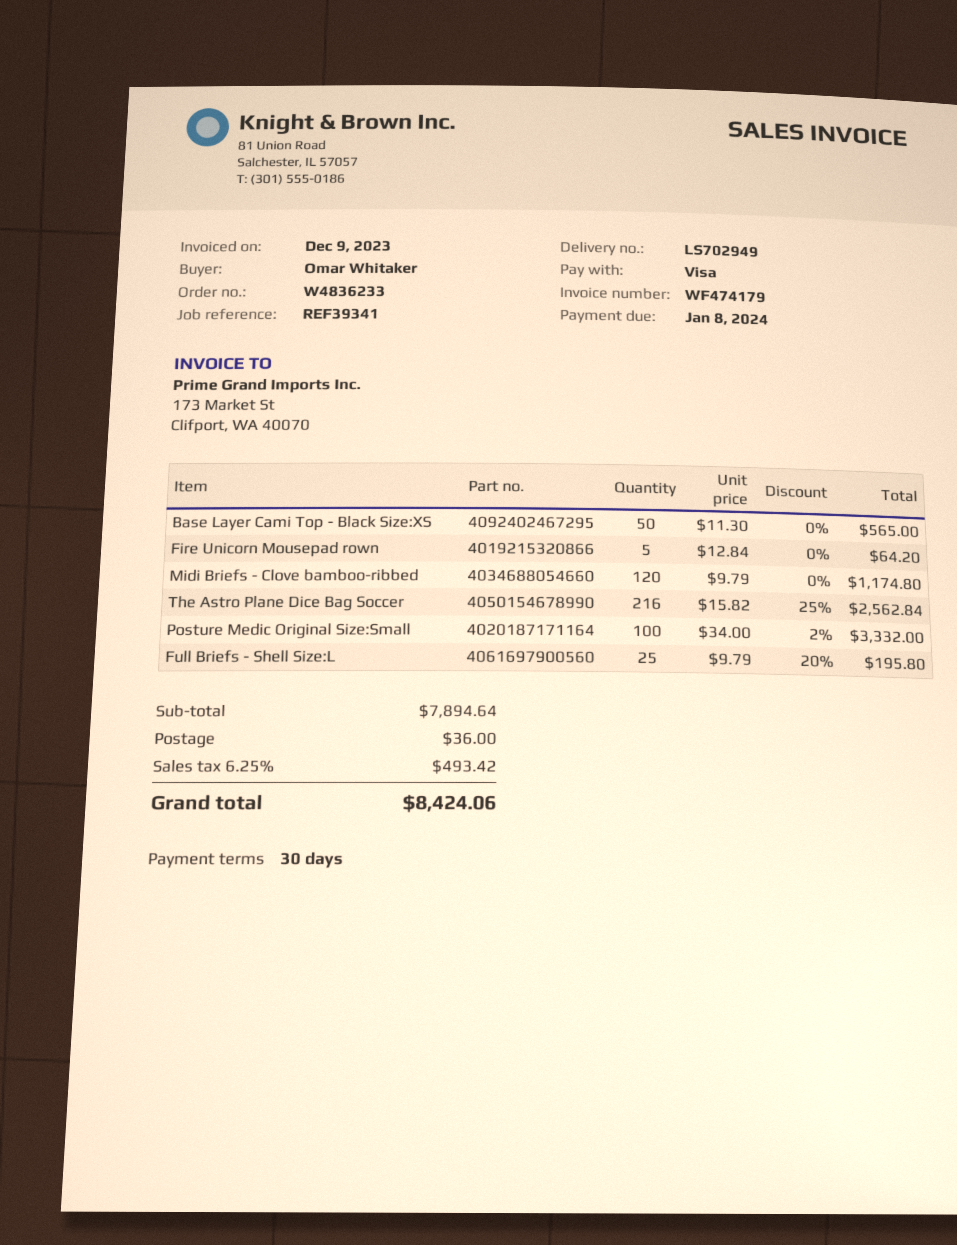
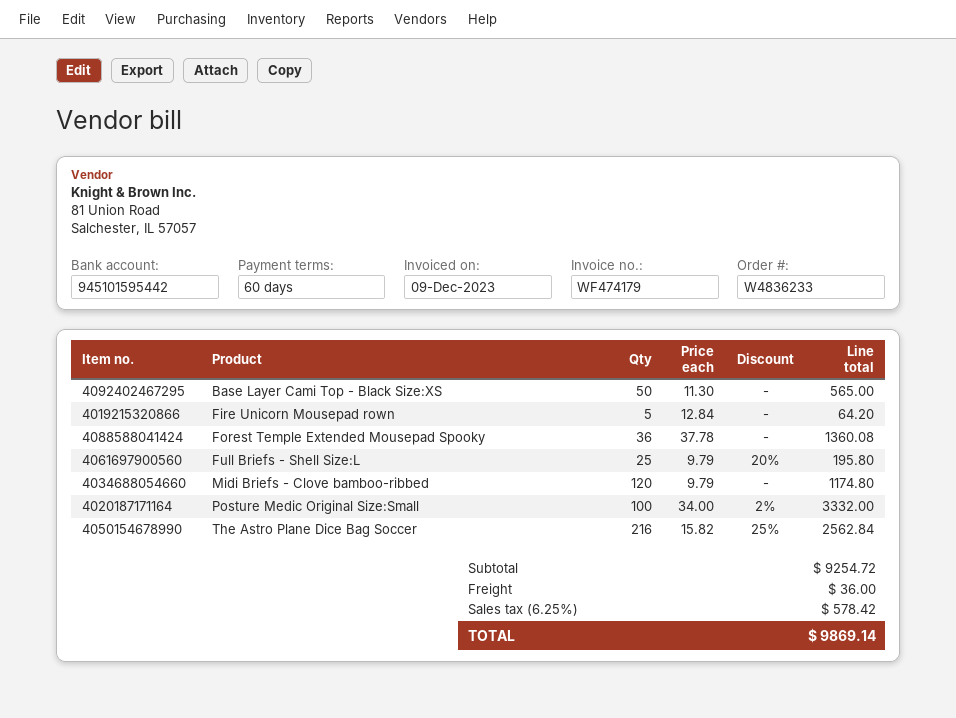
payment terms: 30 days -> 60 days
Forest Temple Extended Mousepad Spooky: none -> 36 x 37.78 = 1360.08
subtotal: 7894.64 -> 9254.72
tax: 6.25% = 493.42 -> 6.25% = 578.42
total: 8424.06 -> 9869.14

